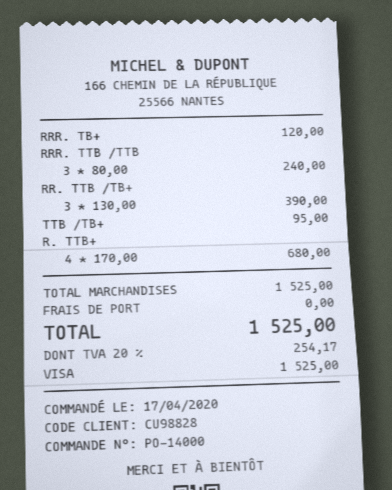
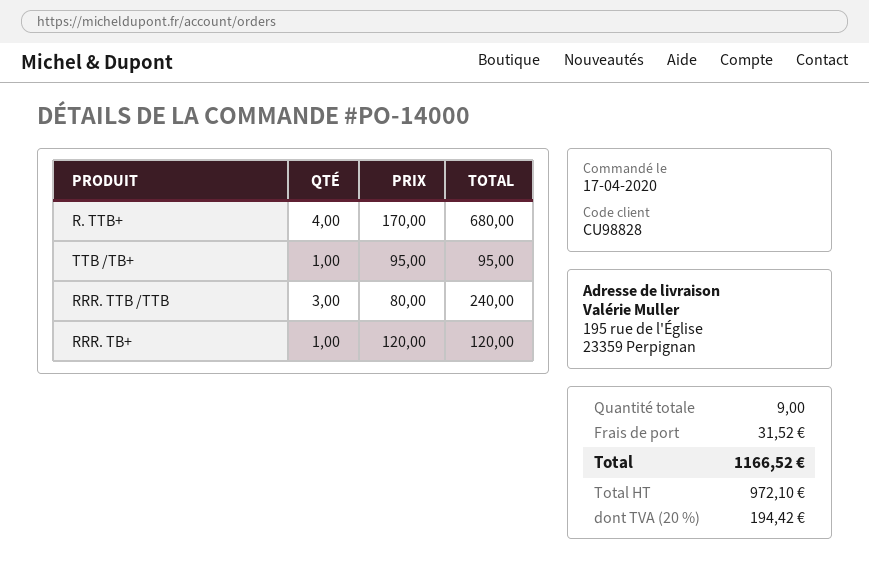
RR. TTB /TB+: 3 x 130.00 = 390.00 -> none
shipping: 0.00 -> 31.52
tax: 20% = 254.17 -> 20% = 194.42
total: 1525.00 -> 1166.52

